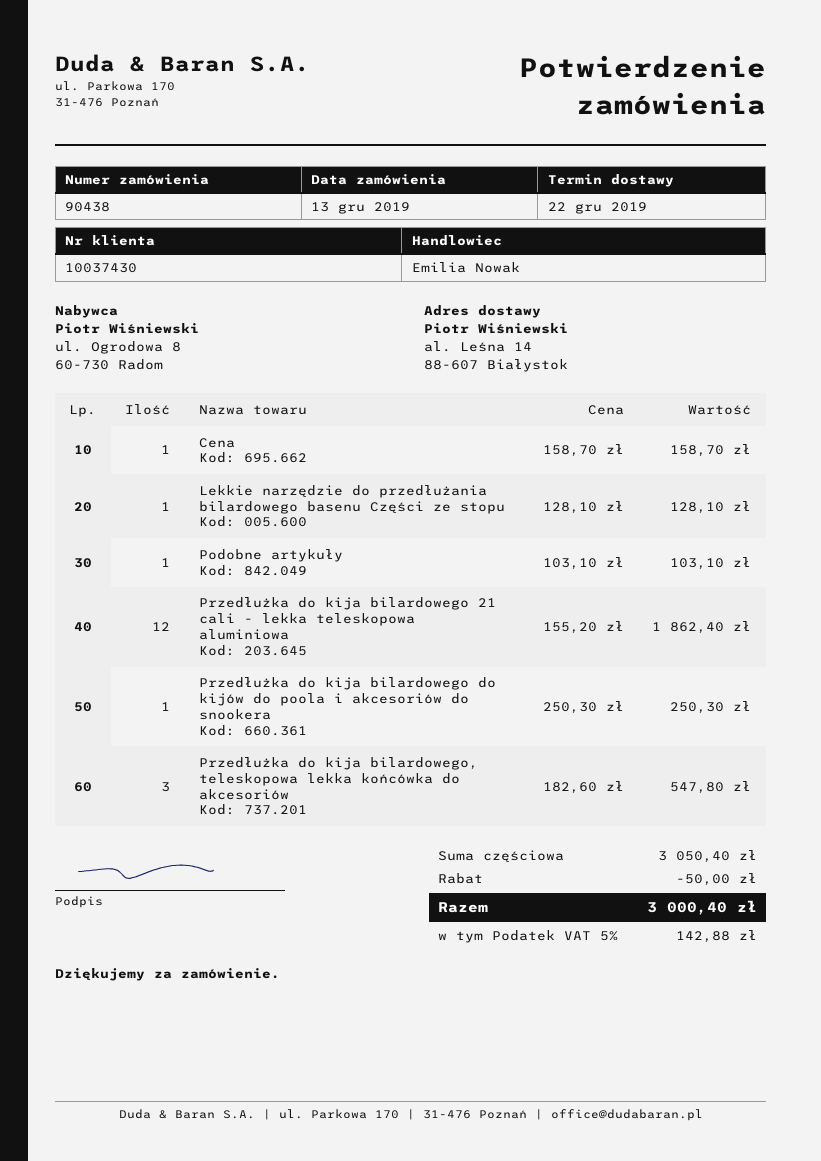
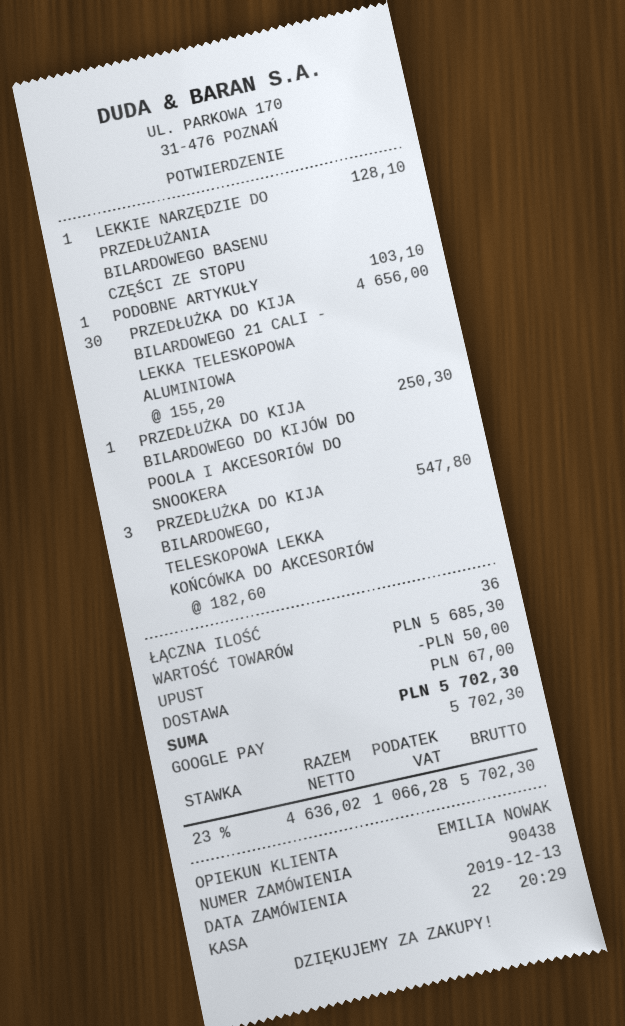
Cena: 1 x 158.70 = 158.70 -> none
Przedłużka do kija bilardowego 21 cali - lekka teleskopowa aluminiowa: 12 x 155.20 = 1862.40 -> 30 x 155.20 = 4656.00
subtotal: 3050.40 -> 5685.30
shipping: none -> 67.00
tax: 5% = 142.88 -> 23% = 1066.28
total: 3000.40 -> 5702.30

